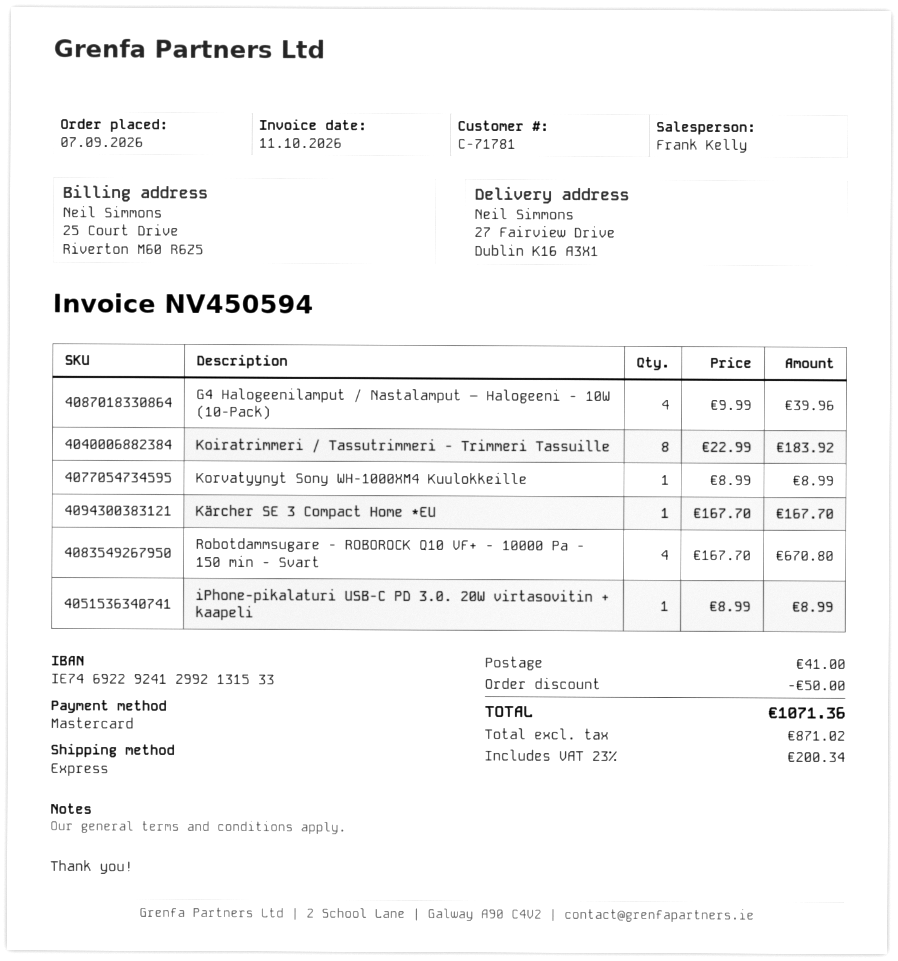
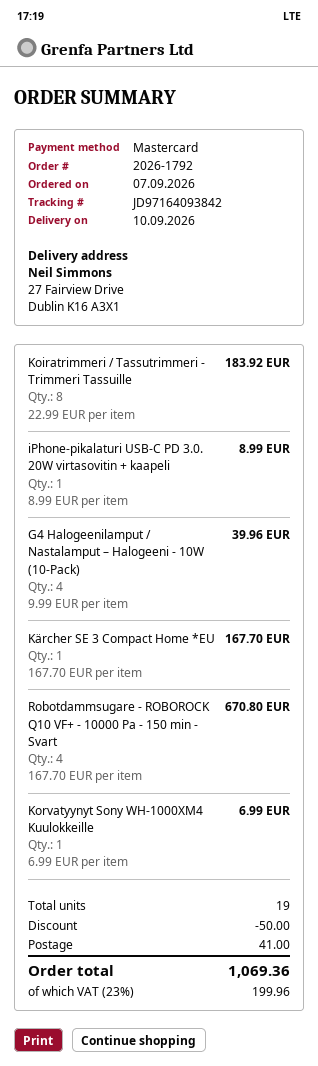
Korvatyynyt Sony WH-1000XM4 Kuulokkeille: 1 x 8.99 = 8.99 -> 1 x 6.99 = 6.99
tax: 23% = 200.34 -> 23% = 199.96
total: 1071.36 -> 1069.36

